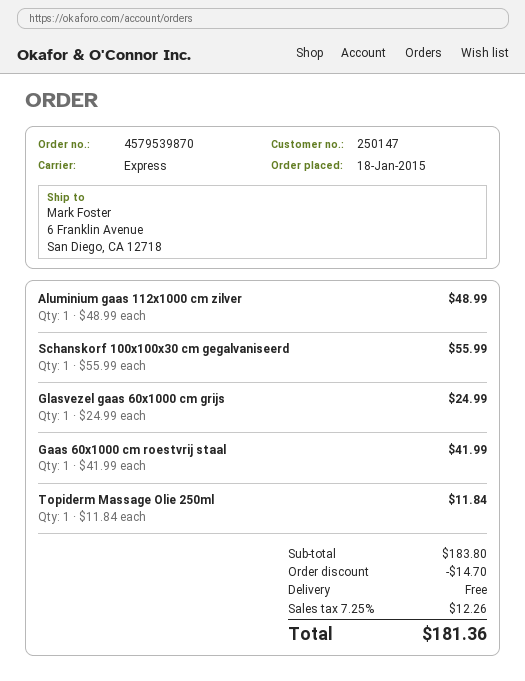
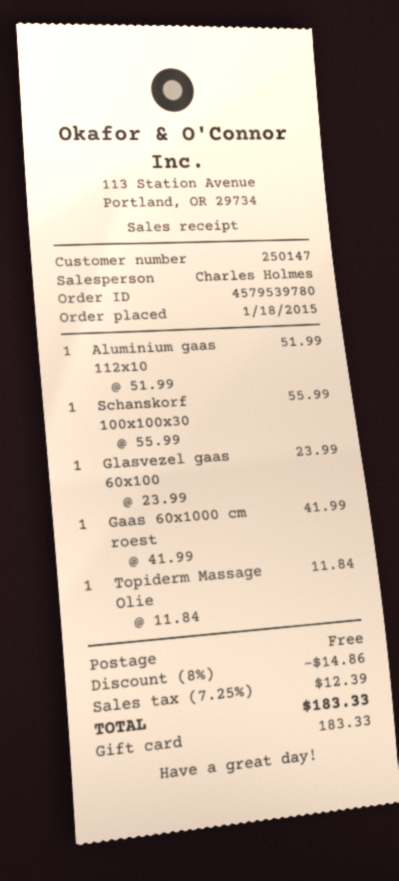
order number: 4579539870 -> 4579539780
Aluminium gaas 112x1000 cm zilver: 1 x 48.99 = 48.99 -> 1 x 51.99 = 51.99
Glasvezel gaas 60x1000 cm grijs: 1 x 24.99 = 24.99 -> 1 x 23.99 = 23.99
discount: 14.70 -> 14.86
tax: 7.25% = 12.26 -> 7.25% = 12.39
total: 181.36 -> 183.33

